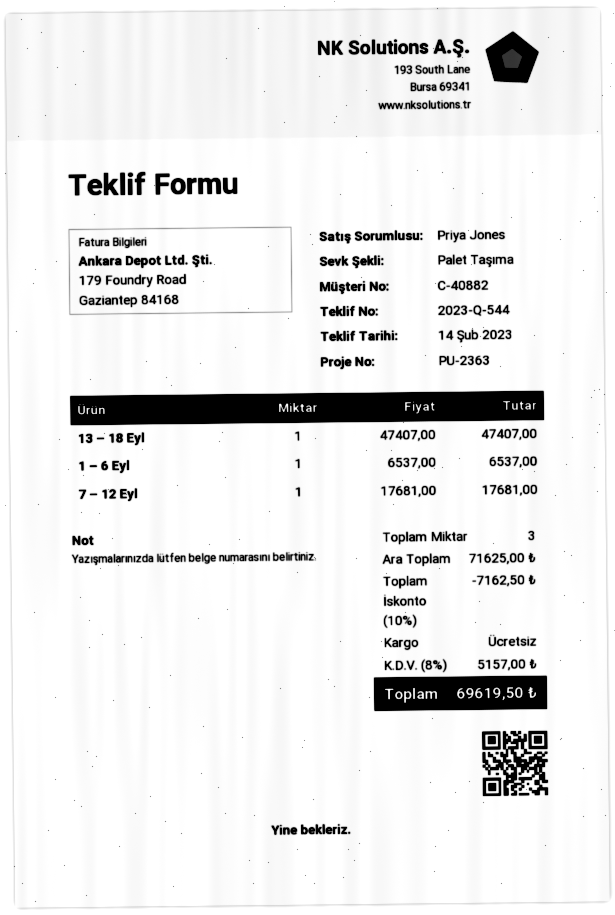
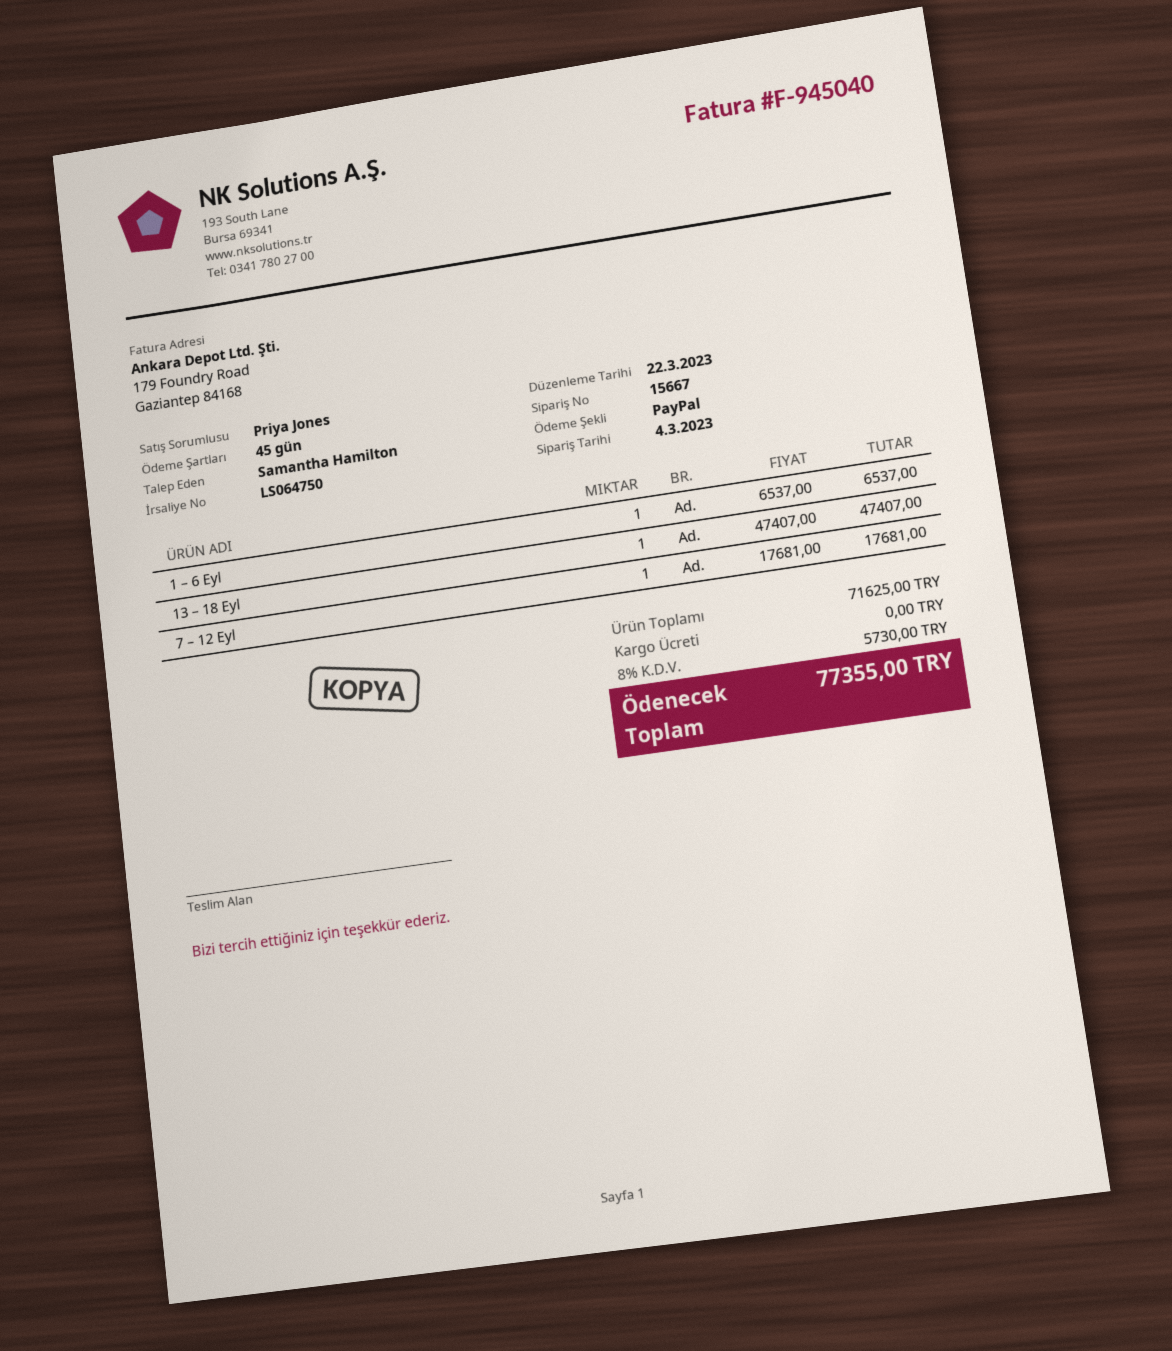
discount: 10% = 7162.50 -> none
tax: 8% = 5157.00 -> 8% = 5730.00
total: 69619.50 -> 77355.00

